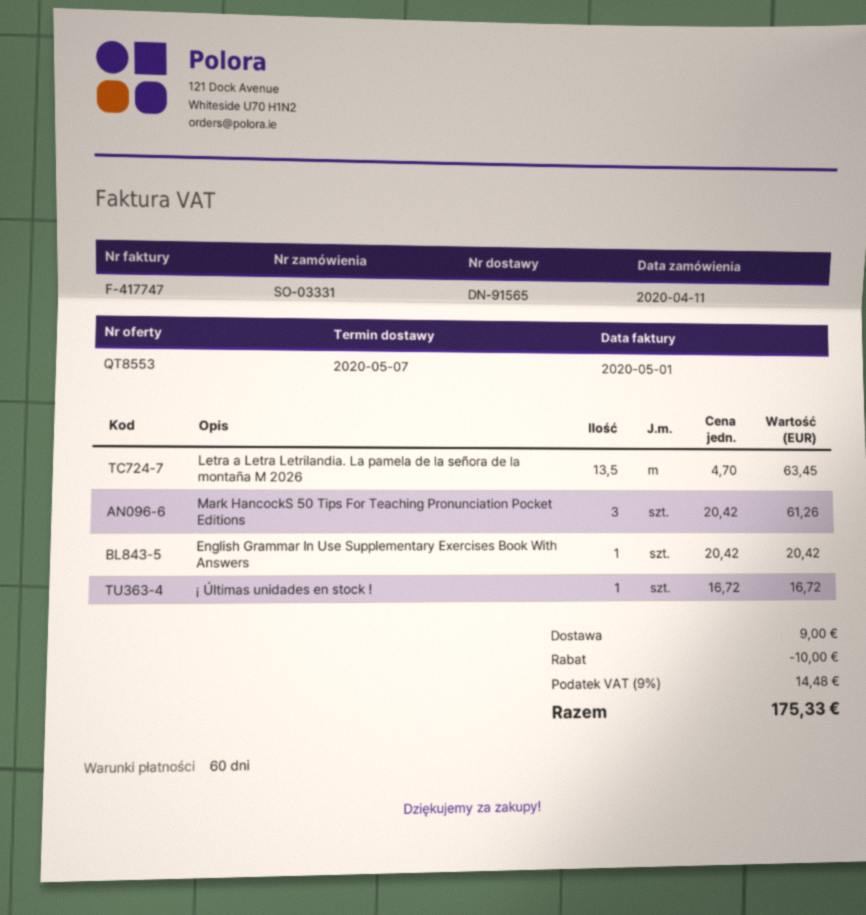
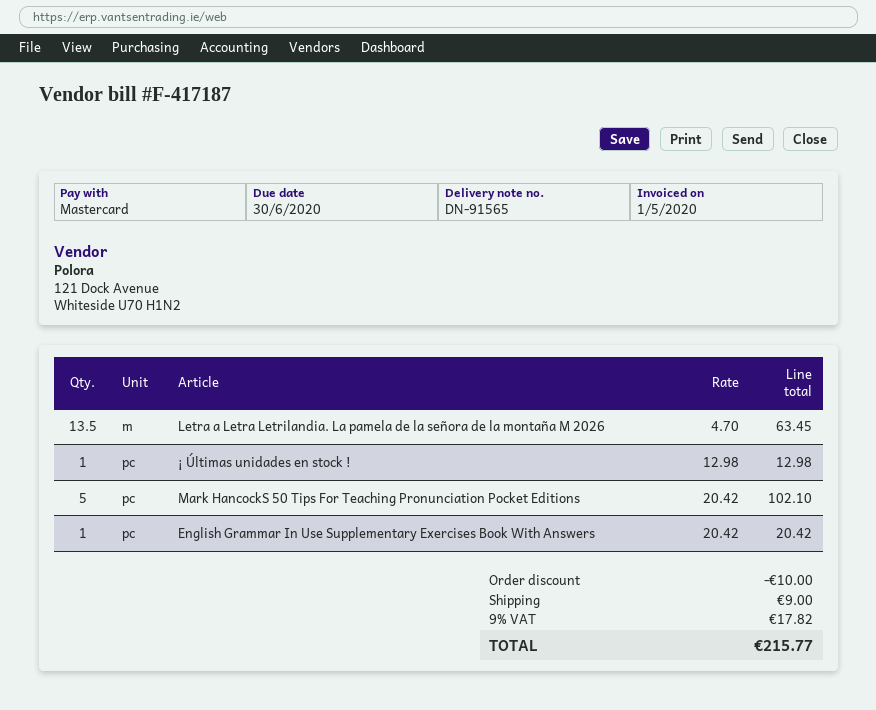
invoice number: F-417747 -> F-417187
Mark HancockS 50 Tips For Teaching Pronunciation Pocket Editions: 3 x 20.42 = 61.26 -> 5 x 20.42 = 102.10
¡ Últimas unidades en stock !: 1 x 16.72 = 16.72 -> 1 x 12.98 = 12.98
tax: 9% = 14.48 -> 9% = 17.82
total: 175.33 -> 215.77

